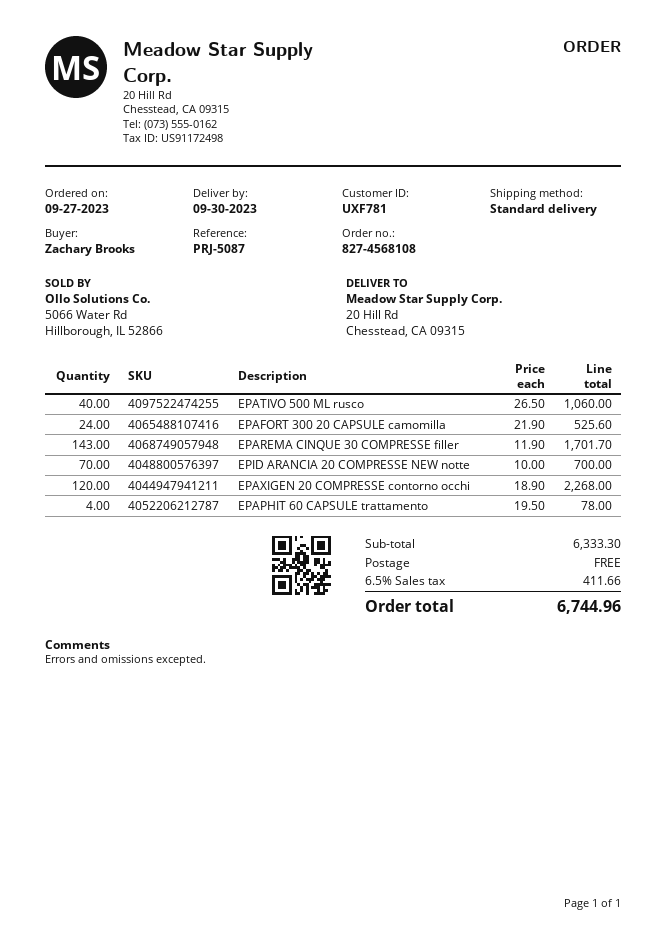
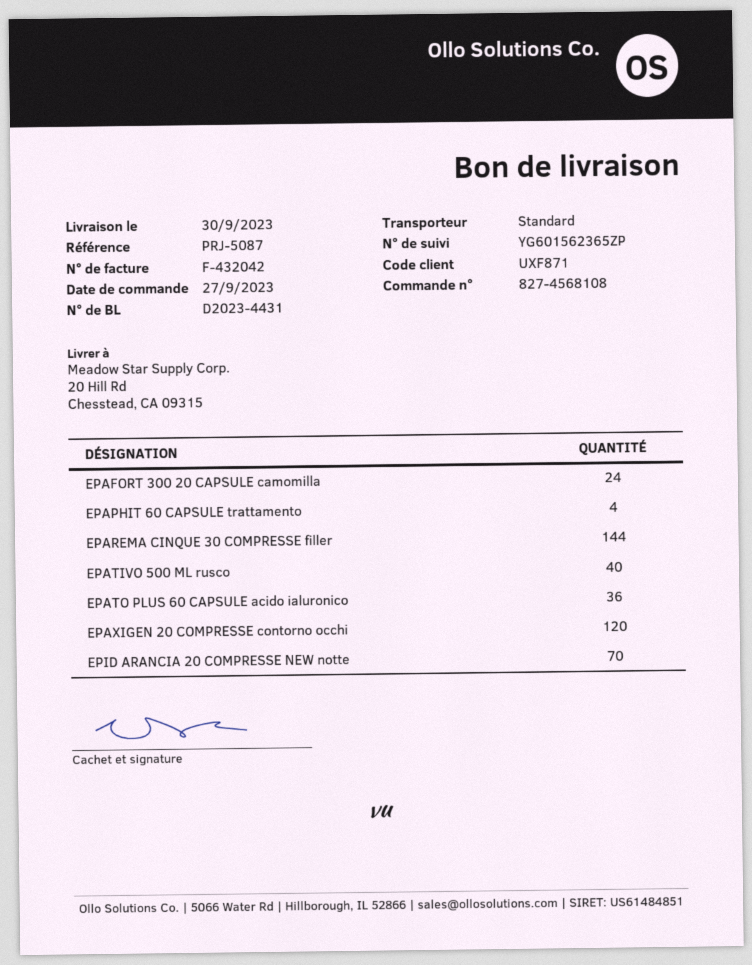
customer number: UXF781 -> UXF871
EPAREMA CINQUE 30 COMPRESSE filler: 143 -> 144
EPATO PLUS 60 CAPSULE acido ialuronico: none -> 36

